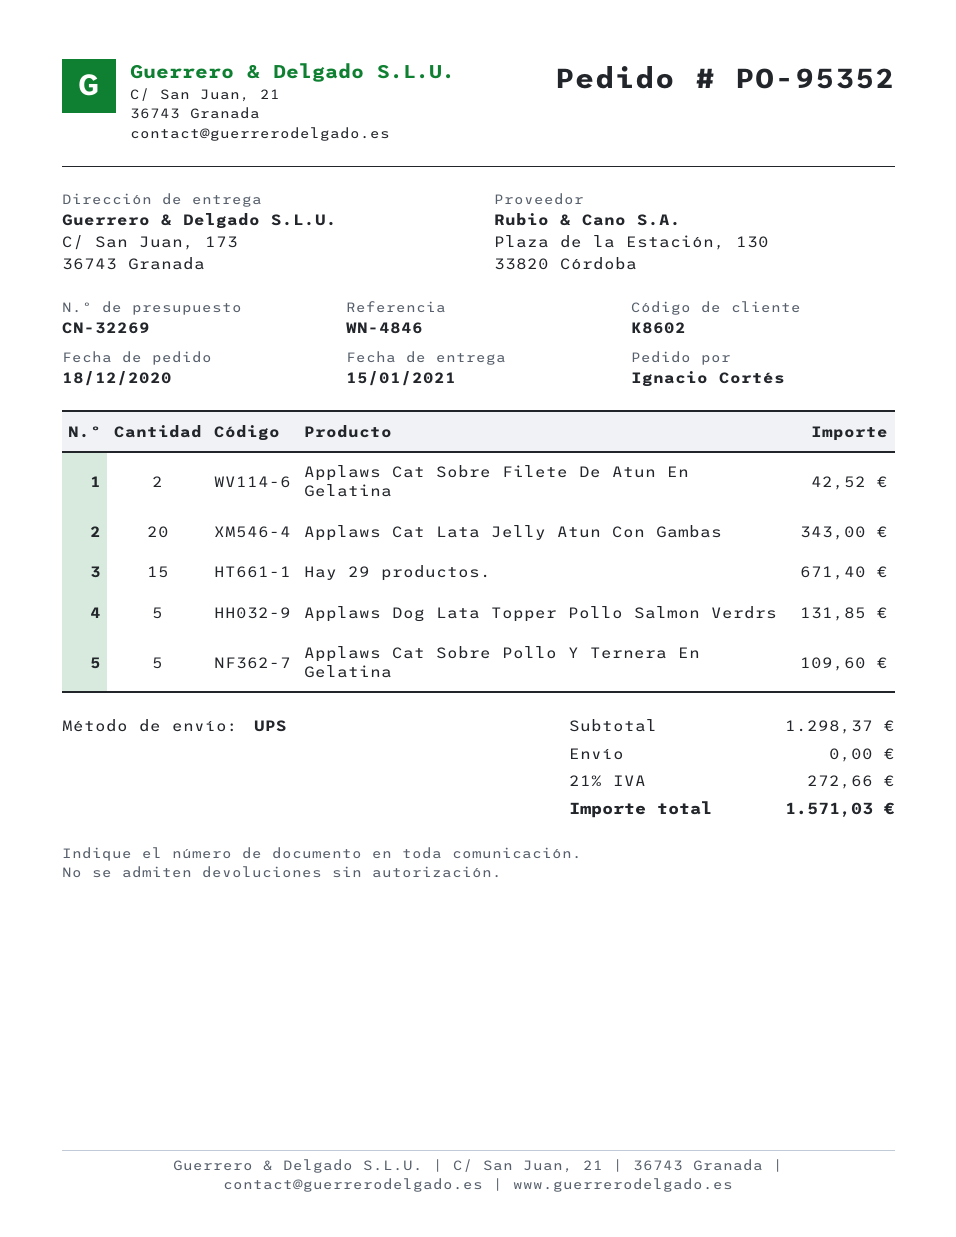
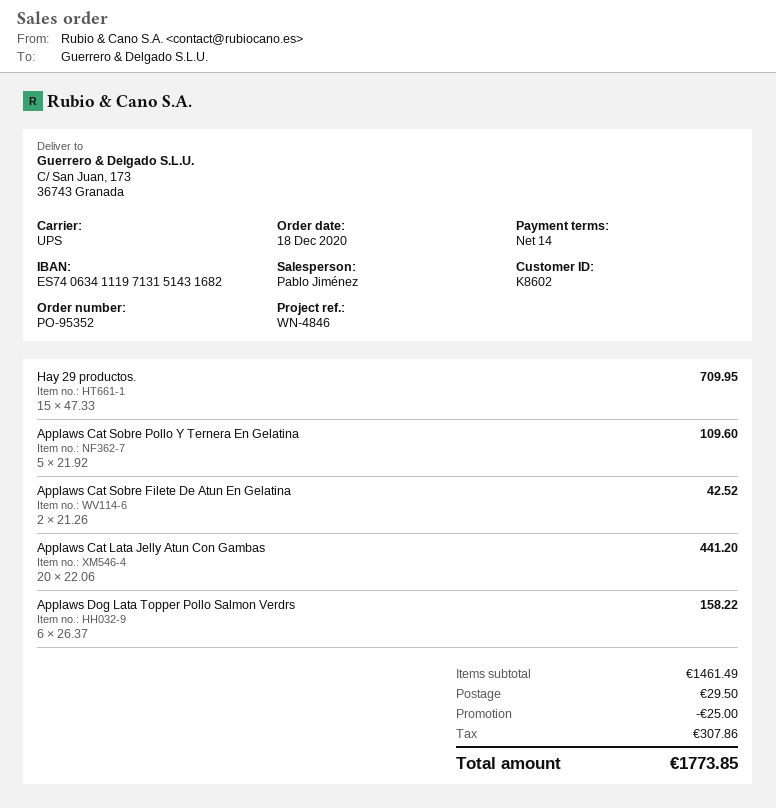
Applaws Cat Lata Jelly Atun Con Gambas: 20 for 343.00 -> 20 for 441.20
Hay 29 productos.: 15 for 671.40 -> 15 for 709.95
Applaws Dog Lata Topper Pollo Salmon Verdrs: 5 for 131.85 -> 6 for 158.22
subtotal: 1298.37 -> 1461.49
discount: none -> 25.00
shipping: 0.00 -> 29.50
tax: 272.66 -> 307.86
total: 1571.03 -> 1773.85

